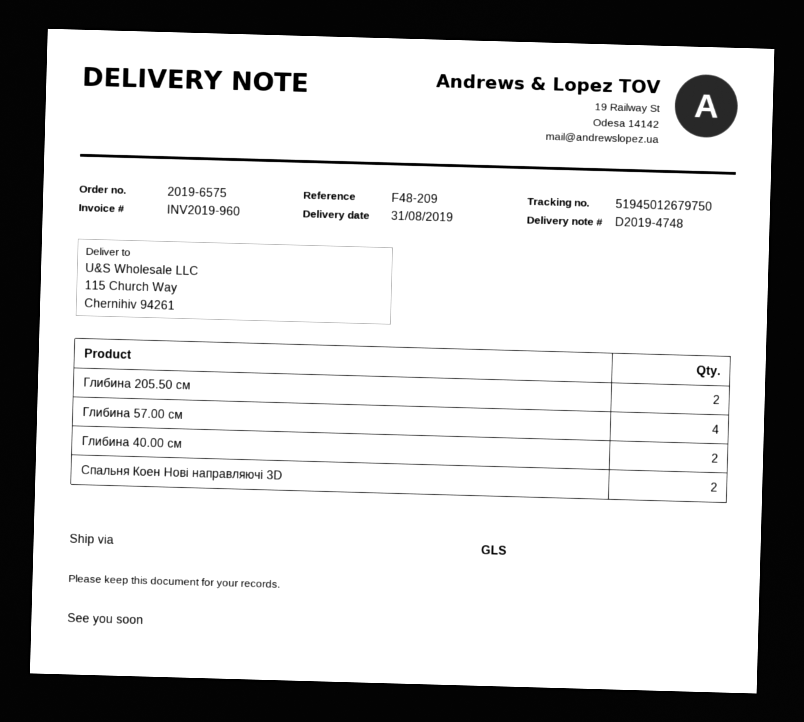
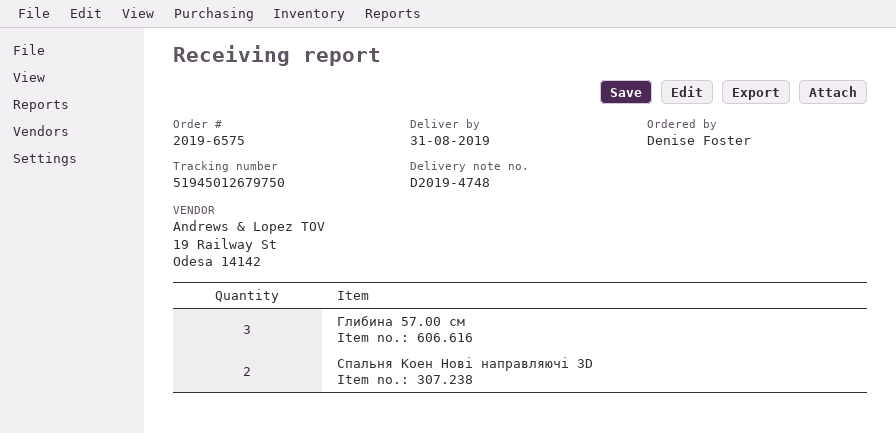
Глибина 205.50 см: 2 -> none
Глибина 57.00 см: 4 -> 3
Глибина 40.00 см: 2 -> none

